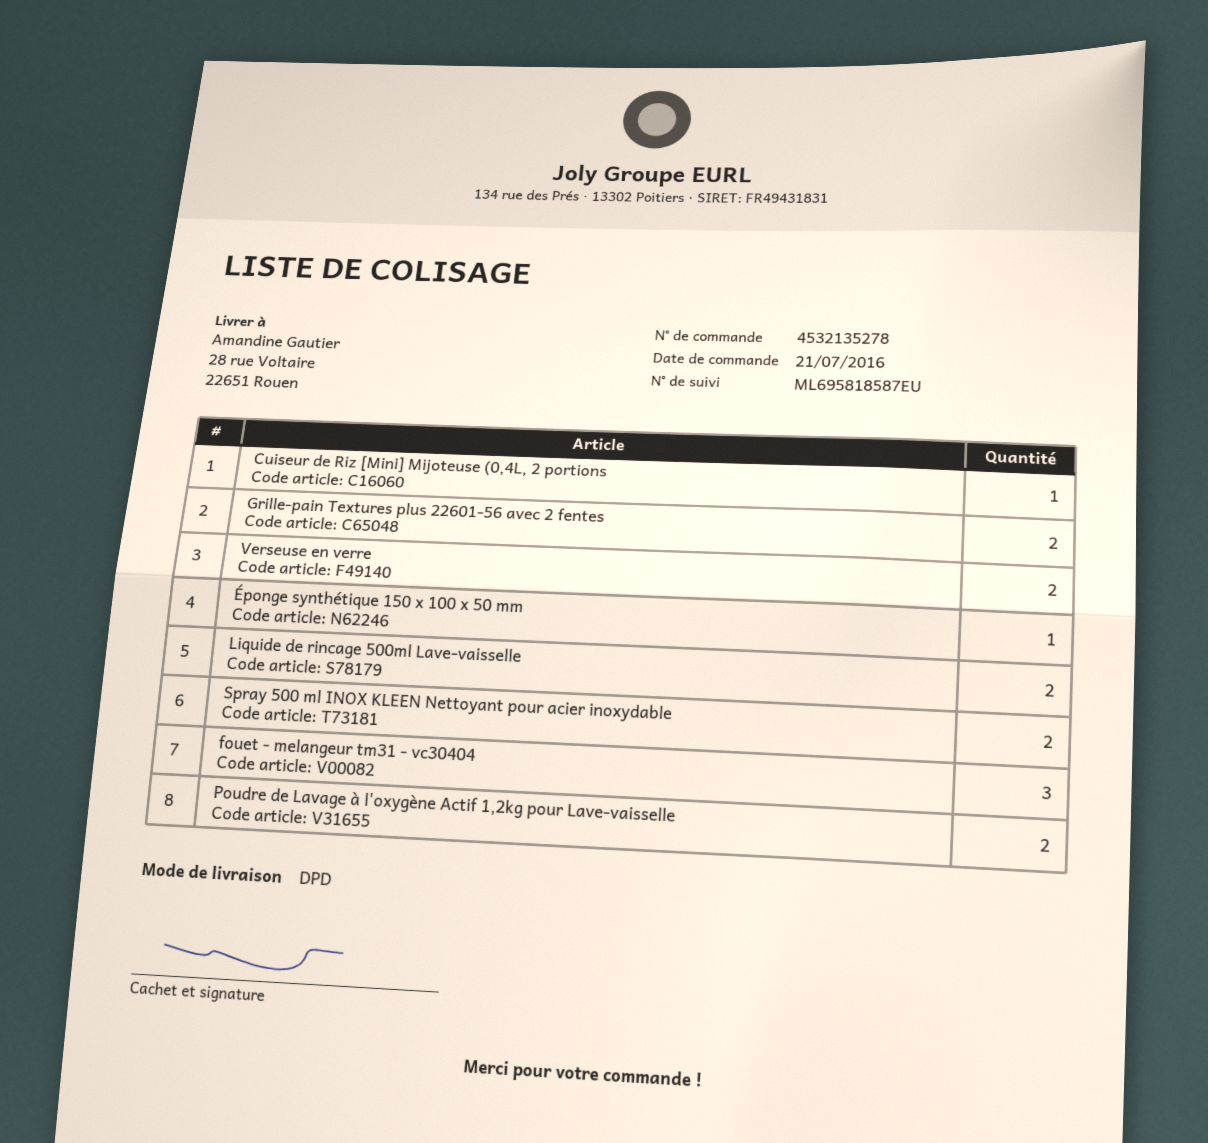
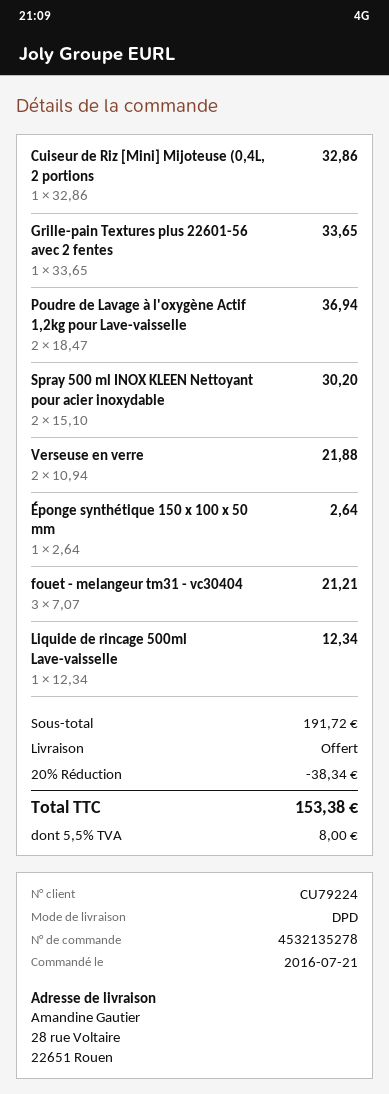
Grille-pain Textures plus 22601-56 avec 2 fentes: 2 -> 1
Liquide de rincage 500ml Lave-vaisselle: 2 -> 1

